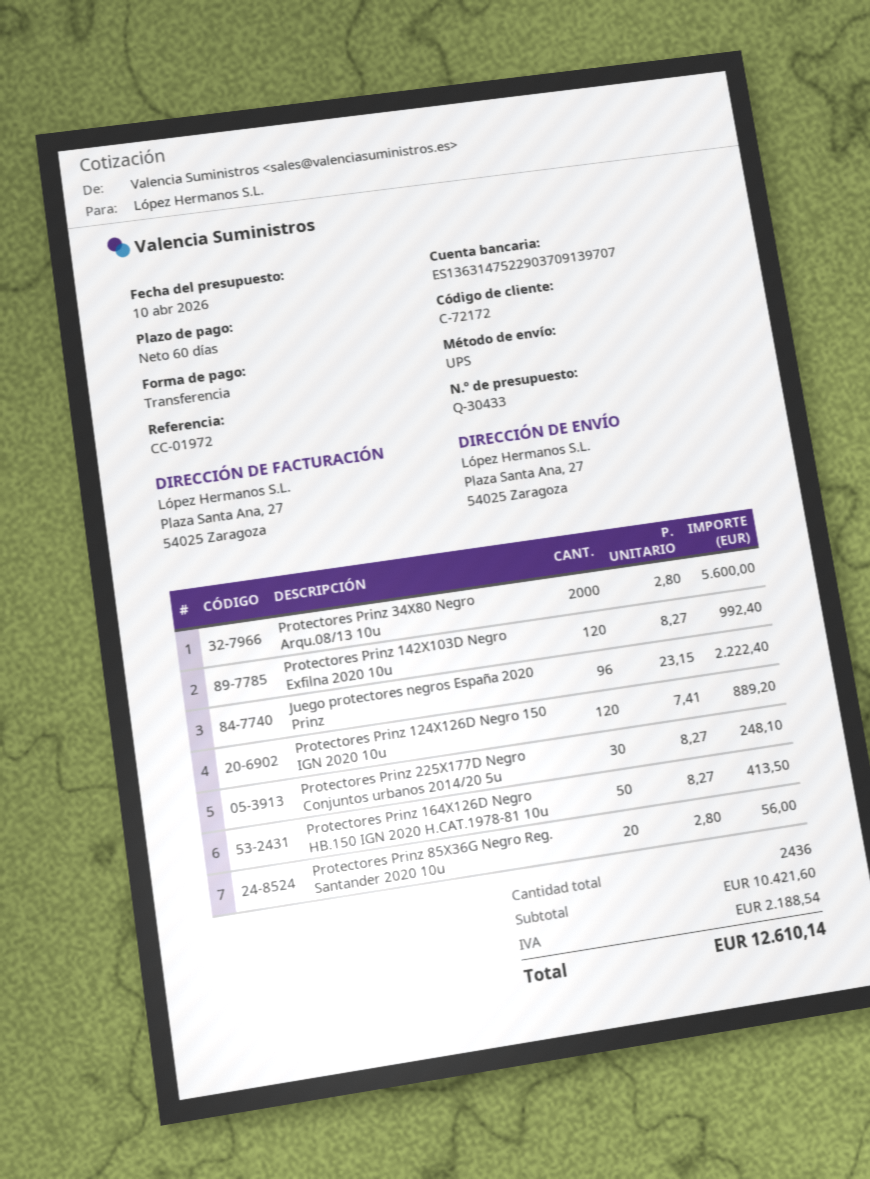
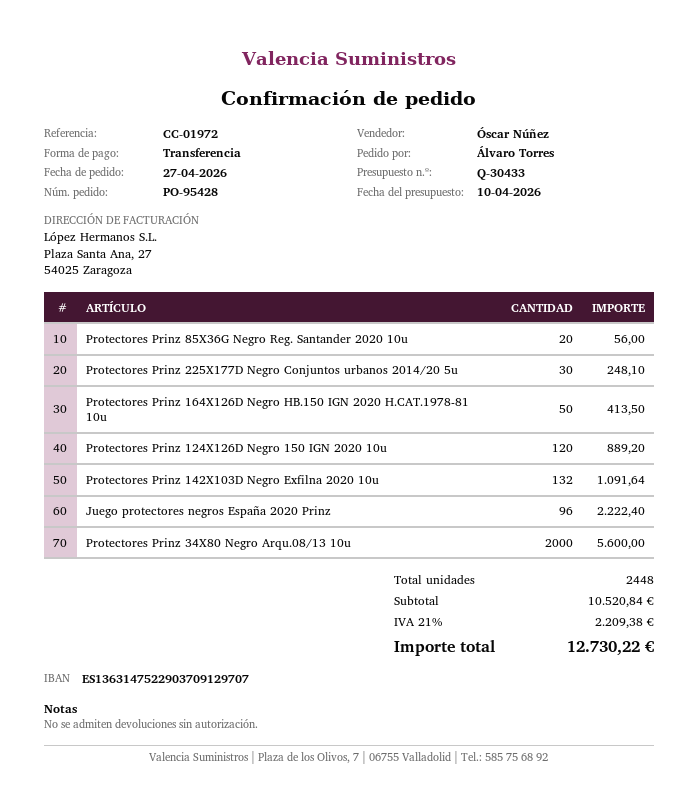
bank account: ES1363147522903709139707 -> ES1363147522903709129707
Protectores Prinz 142X103D Negro Exfilna 2020 10u: 120 for 992.40 -> 132 for 1091.64
total quantity: 2436 -> 2448
subtotal: 10421.60 -> 10520.84
tax: 2188.54 -> 2209.38
total: 12610.14 -> 12730.22

